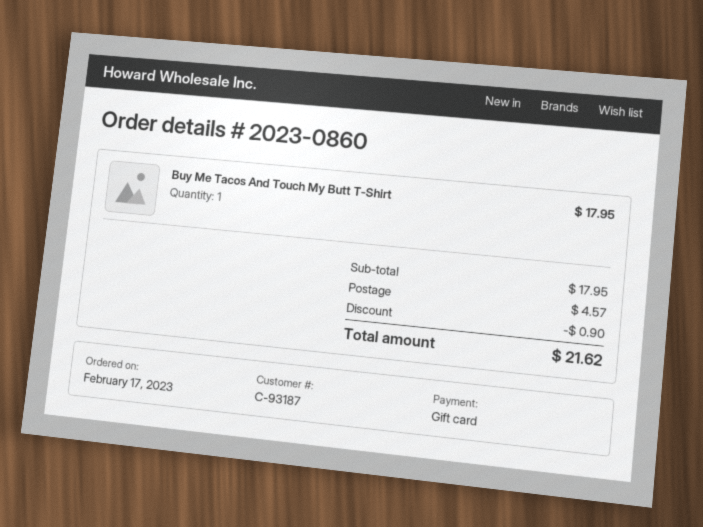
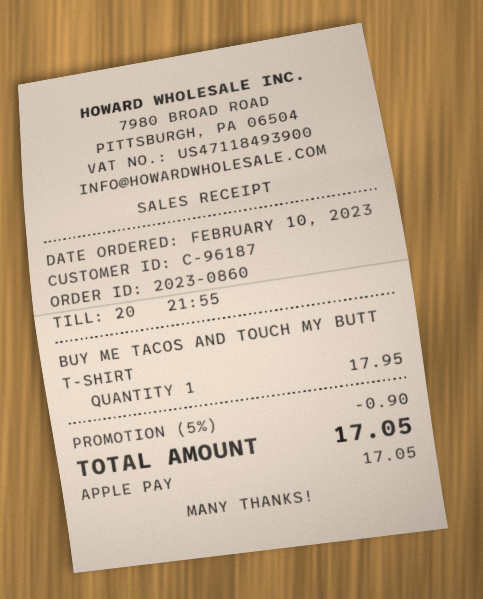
order date: 2023-02-17 -> 2023-02-10
customer number: C-93187 -> C-96187
payment method: gift card -> Apple Pay
shipping: 4.57 -> none
total: 21.62 -> 17.05

